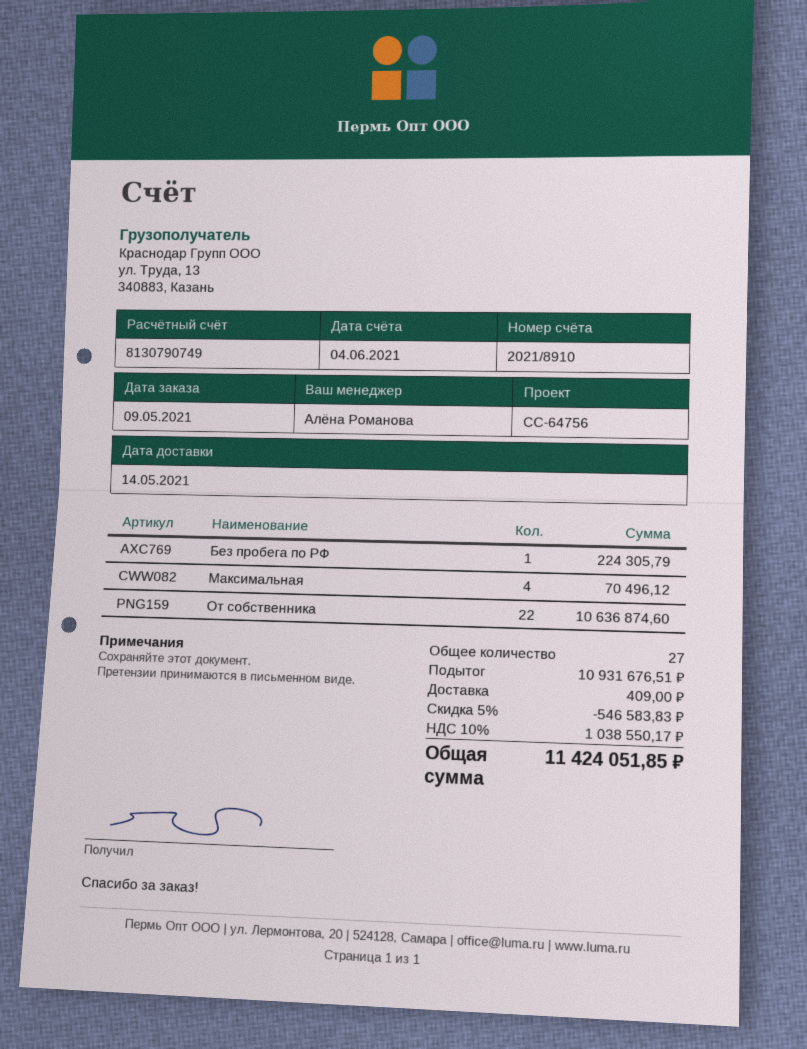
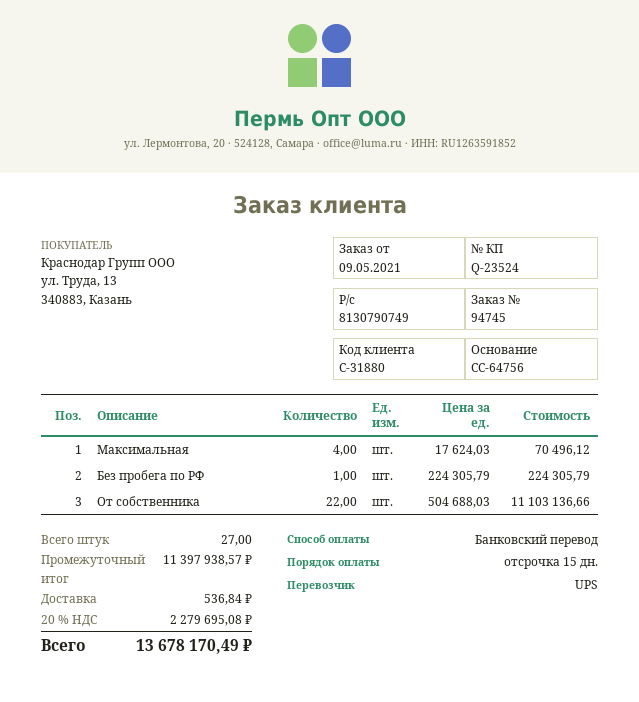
От собственника: 22 for 10636874.60 -> 22 for 11103136.66
subtotal: 10931676.51 -> 11397938.57
discount: 5% = 546583.83 -> none
shipping: 409.00 -> 536.84
tax: 10% = 1038550.17 -> 20% = 2279695.08
total: 11424051.85 -> 13678170.49

